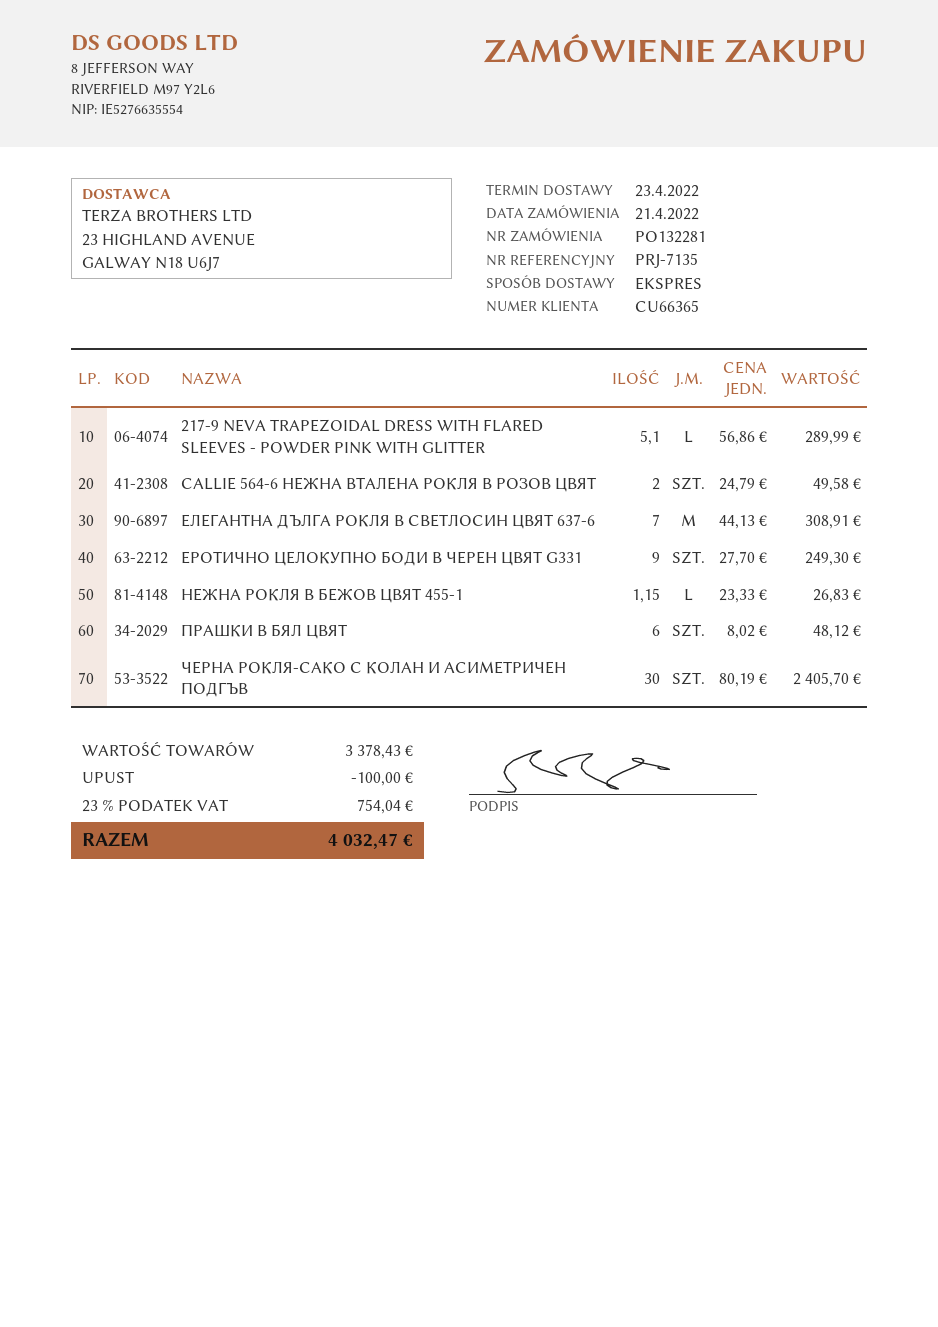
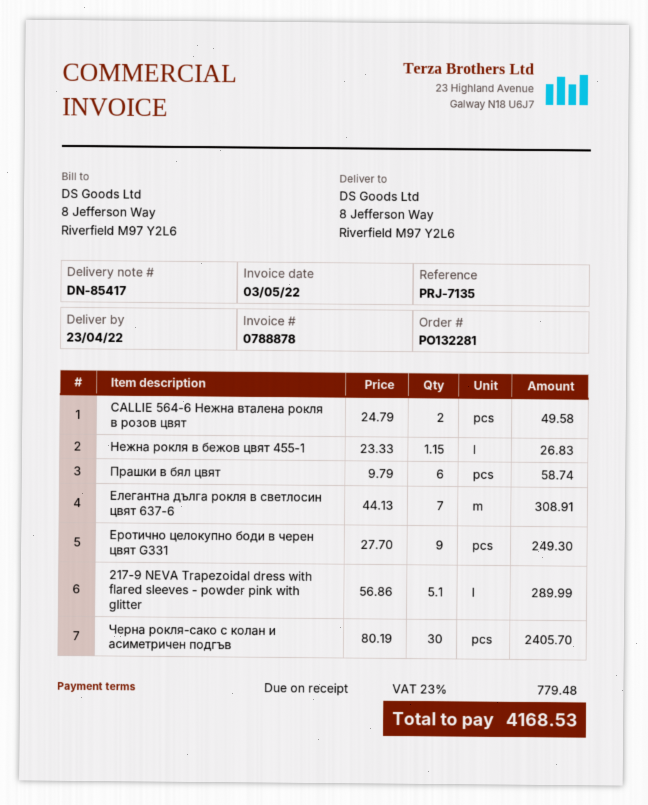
ПРАШКИ В БЯЛ ЦВЯТ: 6 x 8.02 = 48.12 -> 6 x 9.79 = 58.74
discount: 100.00 -> none
tax: 23% = 754.04 -> 23% = 779.48
total: 4032.47 -> 4168.53

